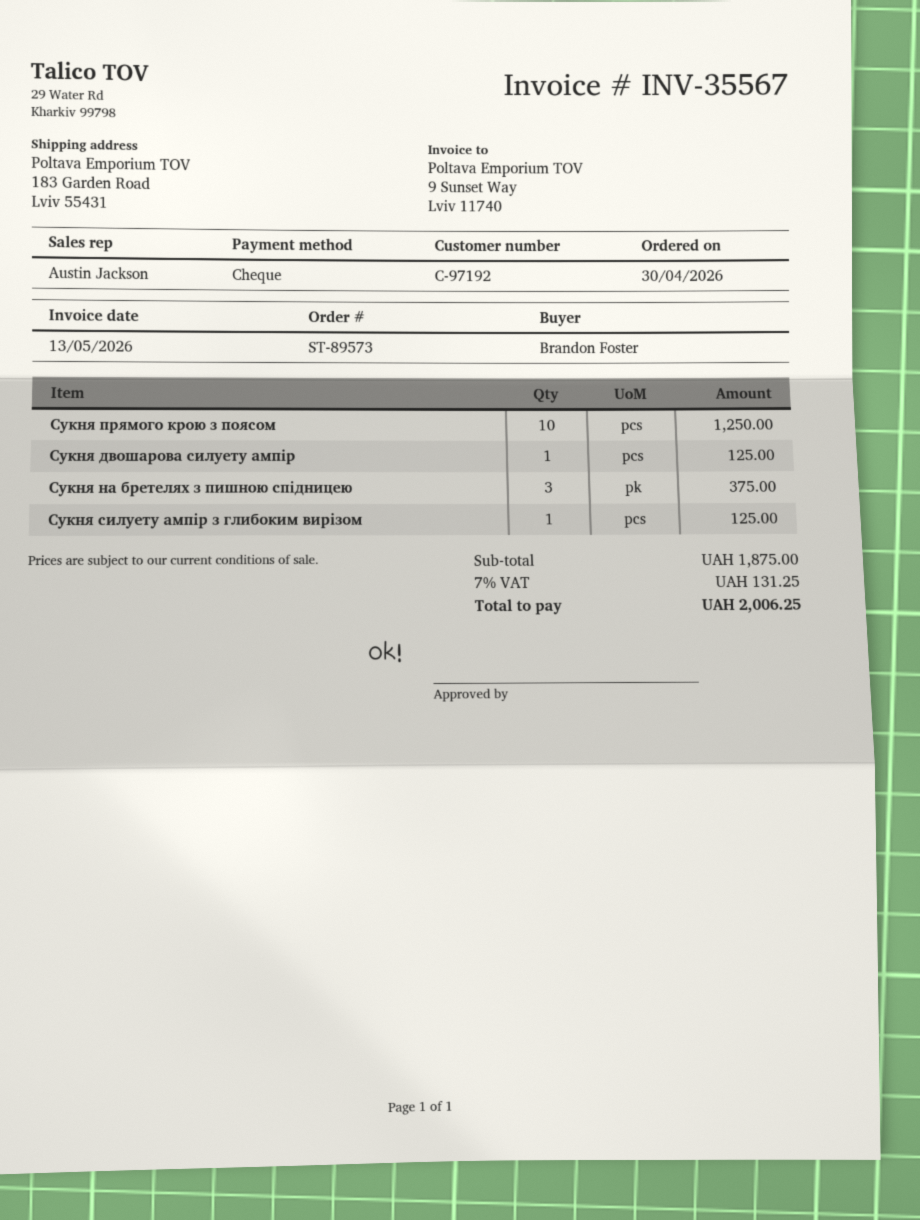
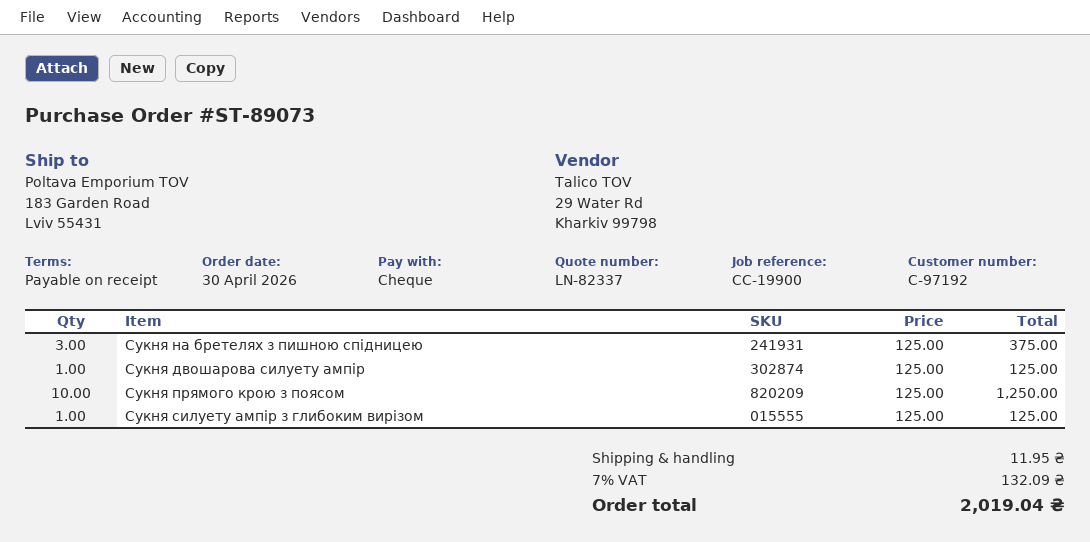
order number: ST-89573 -> ST-89073
shipping: none -> 11.95
tax: 7% = 131.25 -> 7% = 132.09
total: 2006.25 -> 2019.04

